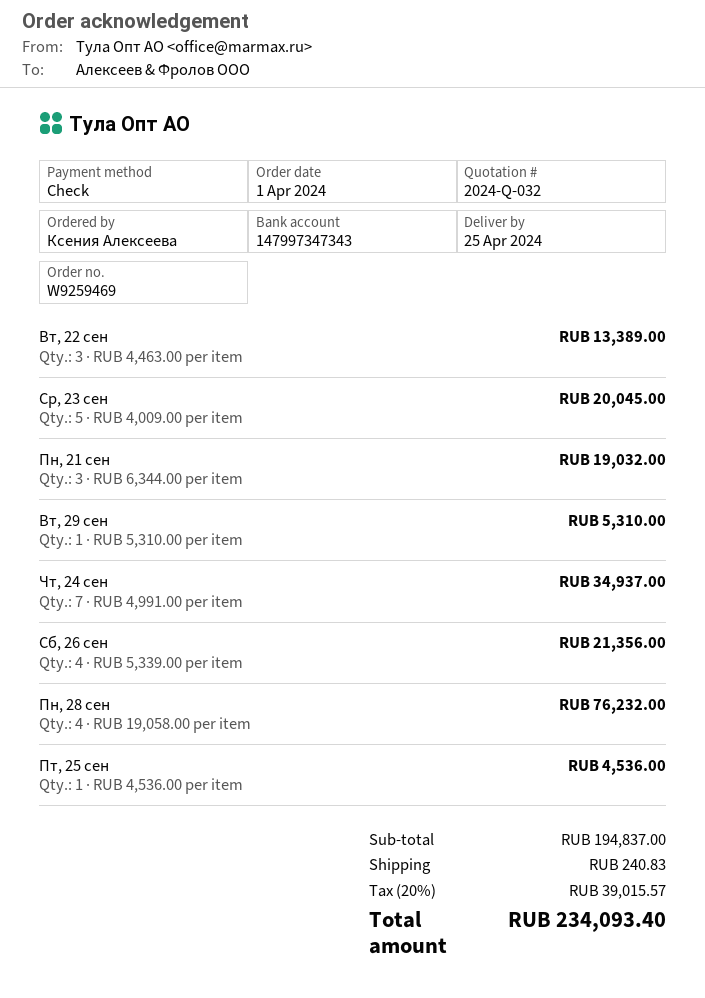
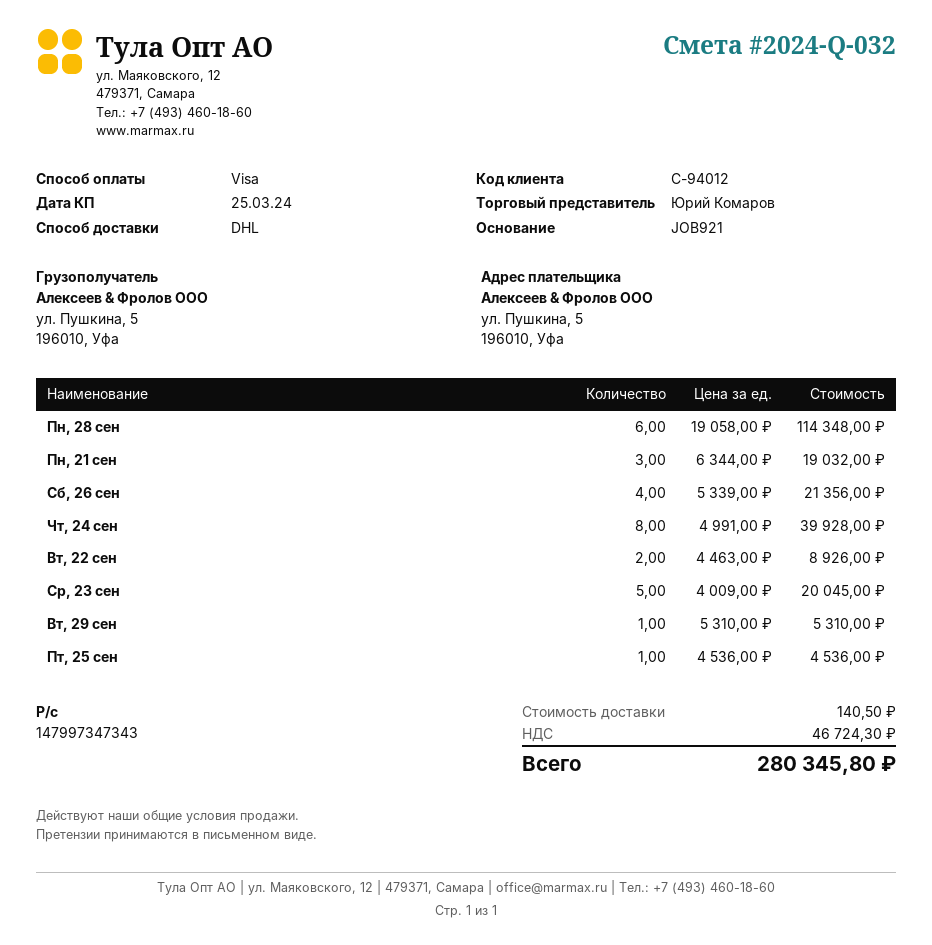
payment method: cheque -> Visa
Вт, 22 сен: 3 x 4463.00 = 13389.00 -> 2 x 4463.00 = 8926.00
Чт, 24 сен: 7 x 4991.00 = 34937.00 -> 8 x 4991.00 = 39928.00
Пн, 28 сен: 4 x 19058.00 = 76232.00 -> 6 x 19058.00 = 114348.00
shipping: 240.83 -> 140.50
tax: 39015.57 -> 46724.30
total: 234093.40 -> 280345.80

